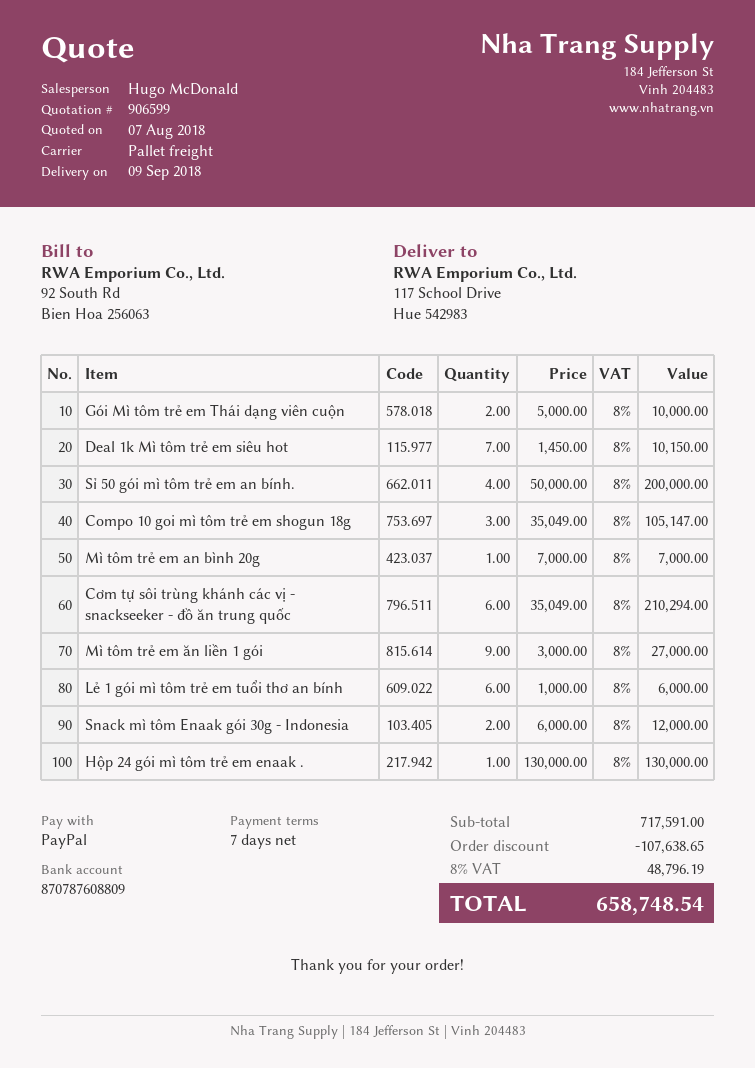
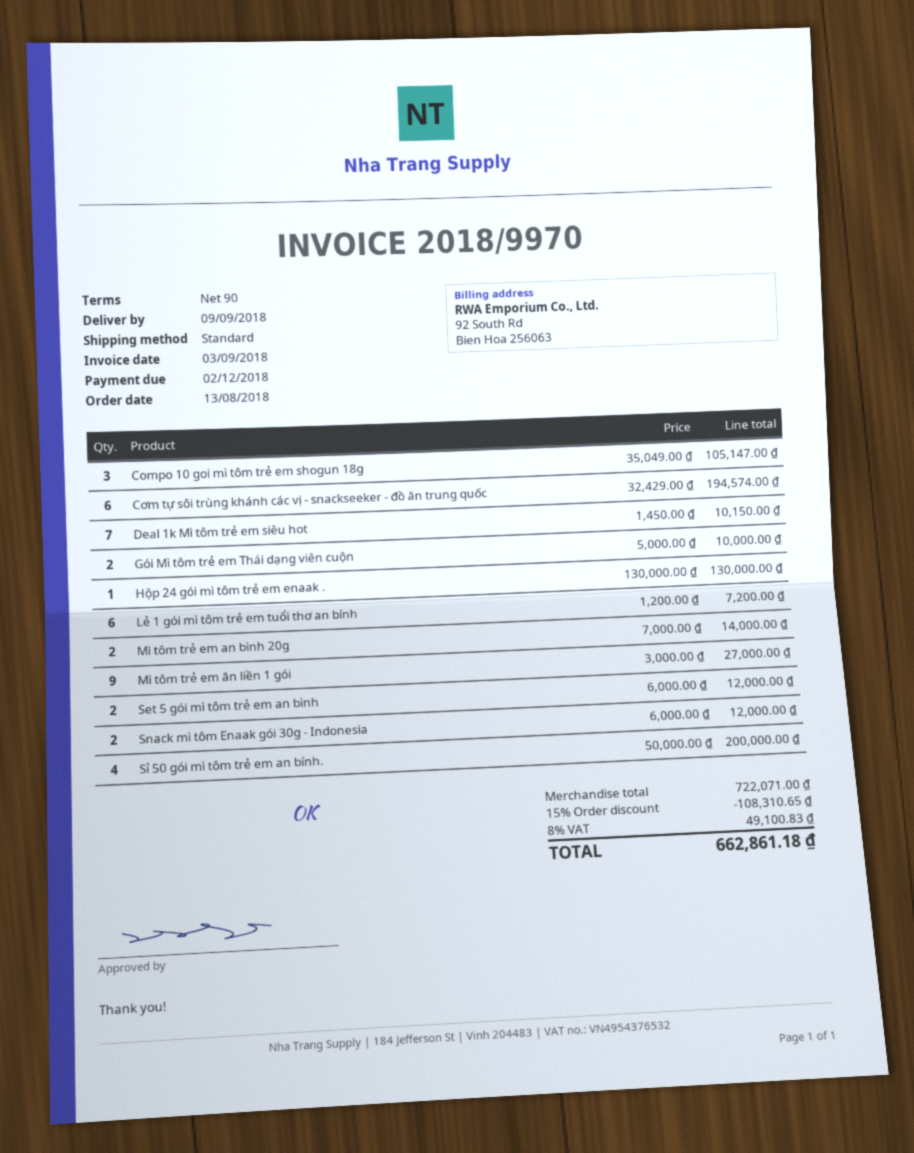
payment terms: 7 days -> 90 days
shipping method: pallet freight -> standard
Mì tôm trẻ em an bình 20g: 1 x 7000.00 = 7000.00 -> 2 x 7000.00 = 14000.00
Cơm tự sôi trùng khánh các vị - snackseeker - đồ ăn trung quốc: 6 x 35049.00 = 210294.00 -> 6 x 32429.00 = 194574.00
Lẻ 1 gói mì tôm trẻ em tuổi thơ an bính: 6 x 1000.00 = 6000.00 -> 6 x 1200.00 = 7200.00
Set 5 gói mì tôm trẻ em an bình: none -> 2 x 6000.00 = 12000.00
subtotal: 717591.00 -> 722071.00
discount: 107638.65 -> 108310.65
tax: 8% = 48796.19 -> 8% = 49100.83
total: 658748.54 -> 662861.18

